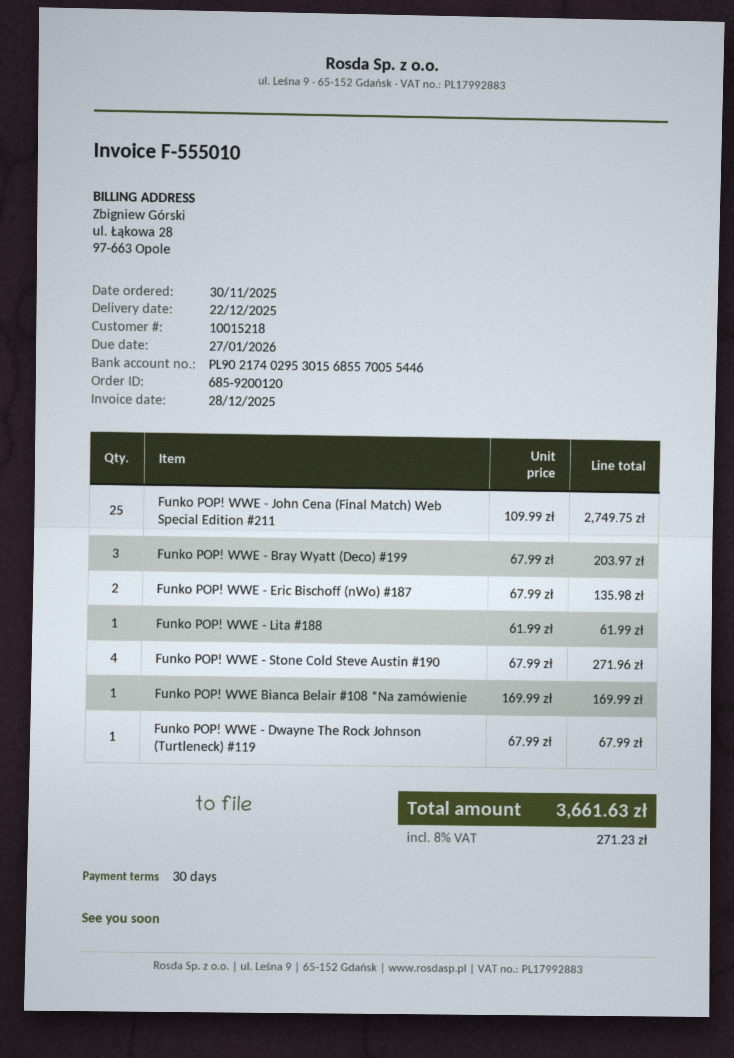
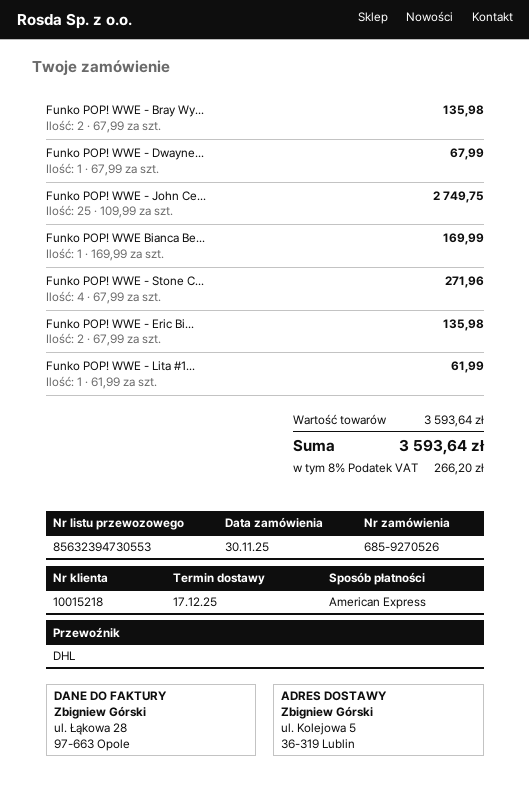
order number: 685-9200120 -> 685-9270526
delivery date: 2025-12-22 -> 2025-12-17
Funko POP! WWE - Bray Wyatt (Deco) #199: 3 x 67.99 = 203.97 -> 2 x 67.99 = 135.98
tax: 8% = 271.23 -> 8% = 266.20
total: 3661.63 -> 3593.64

